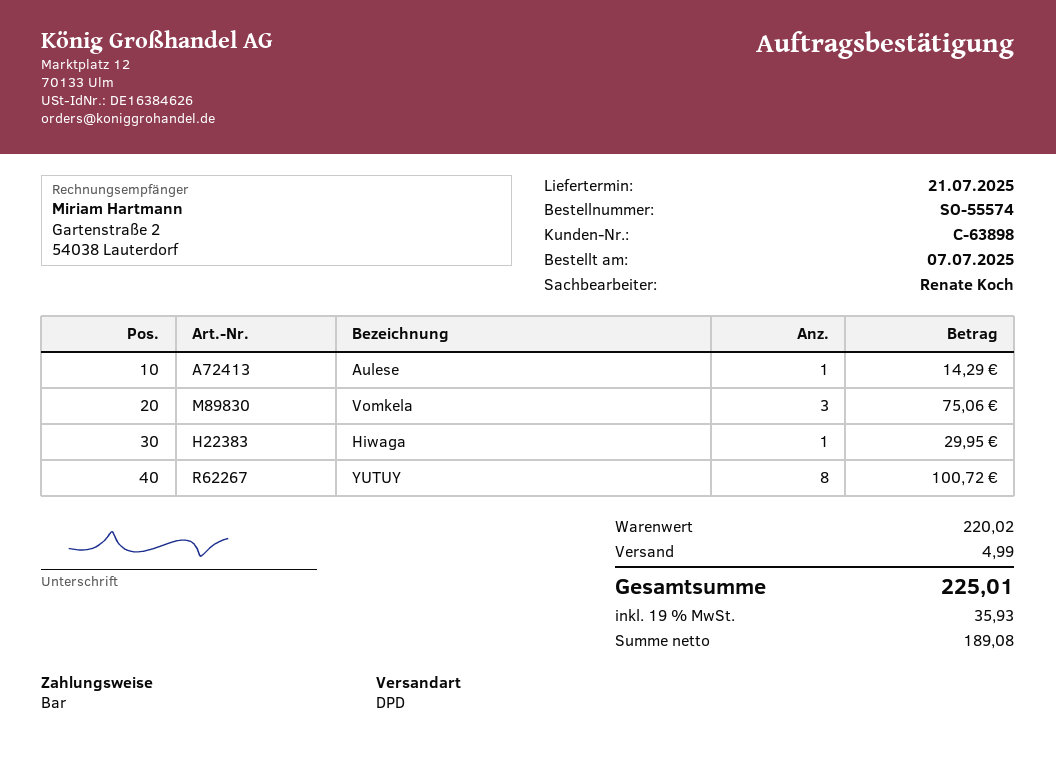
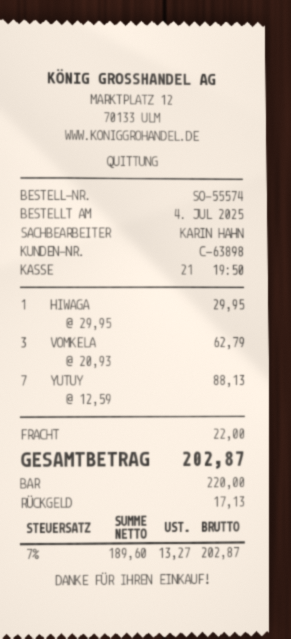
order date: 2025-07-07 -> 2025-07-04
sales rep: Renate Koch -> KARIN HAHN
Aulese: 1 for 14.29 -> none
Vomkela: 3 for 75.06 -> 3 for 62.79
YUTUY: 8 for 100.72 -> 7 for 88.13
shipping: 4.99 -> 22.00
net: 189.08 -> 189.60
tax: 19% = 35.93 -> 7% = 13.27
total: 225.01 -> 202.87

